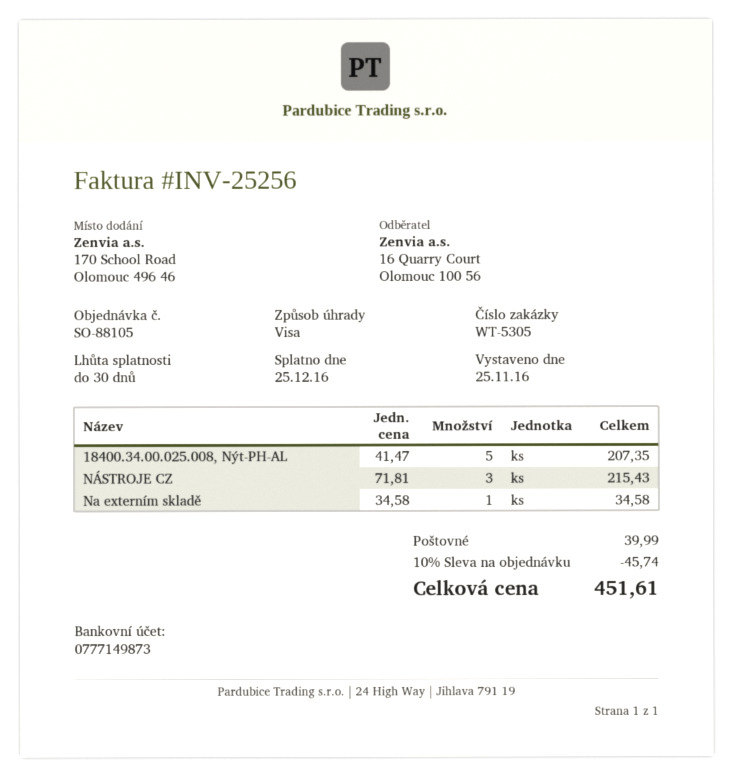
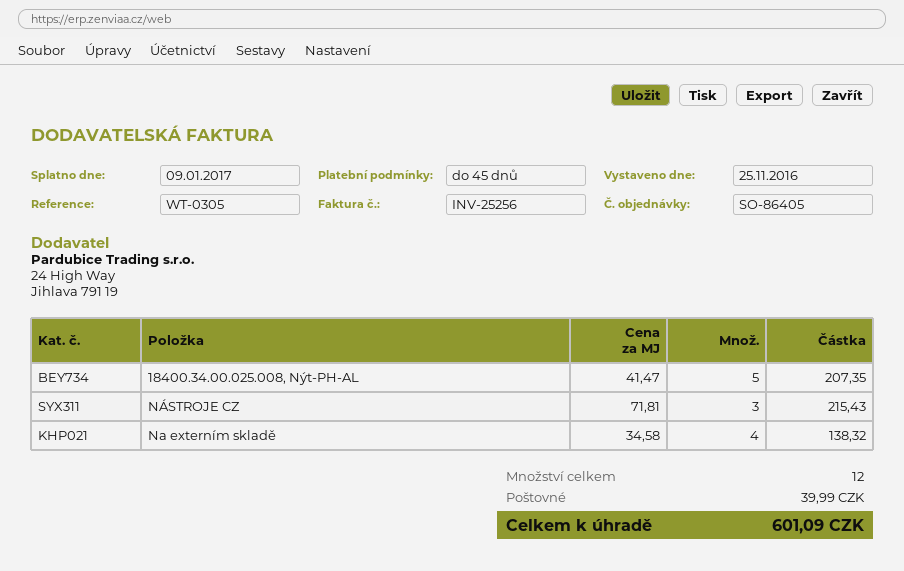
order number: SO-88105 -> SO-86405
payment terms: 30 days -> 45 days
due date: 2016-12-25 -> 2017-01-09
reference: WT-5305 -> WT-0305
Na externím skladě: 1 x 34.58 = 34.58 -> 4 x 34.58 = 138.32
discount: 10% = 45.74 -> none
total: 451.61 -> 601.09

